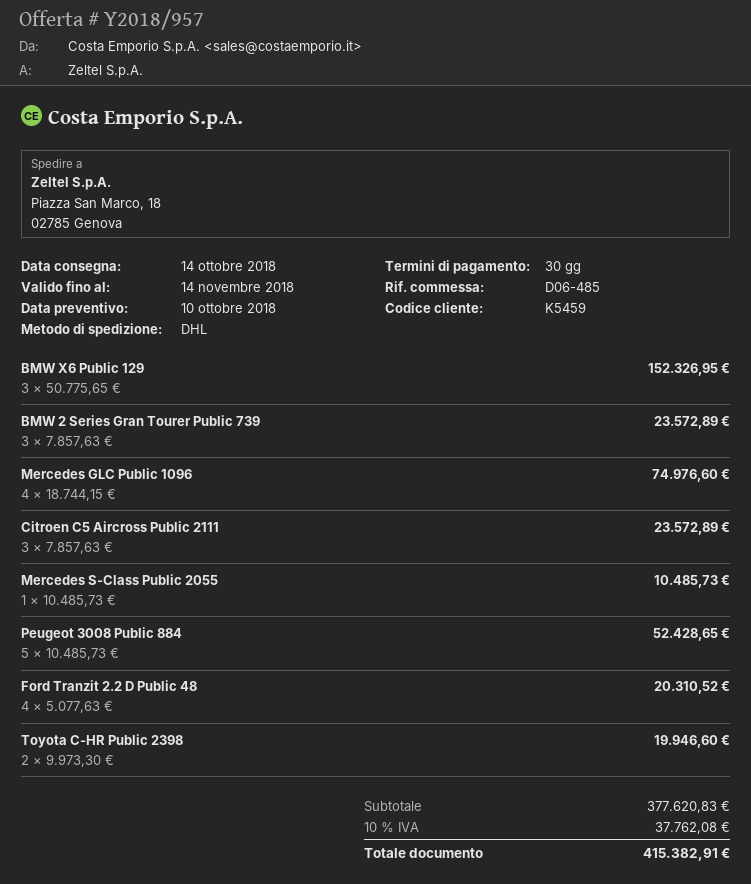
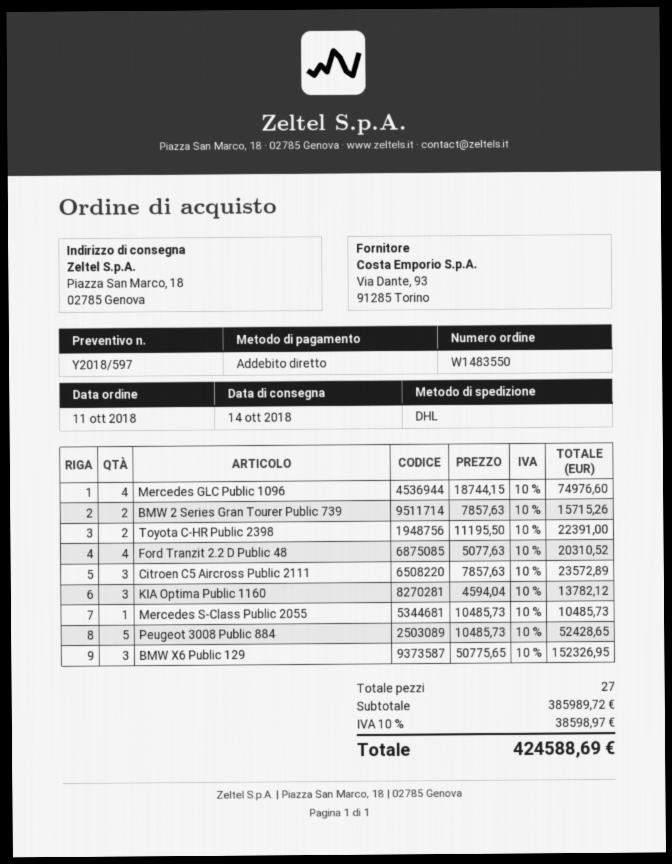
quote number: Y2018/957 -> Y2018/597
BMW 2 Series Gran Tourer Public 739: 3 x 7857.63 = 23572.89 -> 2 x 7857.63 = 15715.26
Toyota C-HR Public 2398: 2 x 9973.30 = 19946.60 -> 2 x 11195.50 = 22391.00
KIA Optima Public 1160: none -> 3 x 4594.04 = 13782.12
subtotal: 377620.83 -> 385989.72
tax: 10% = 37762.08 -> 10% = 38598.97
total: 415382.91 -> 424588.69

